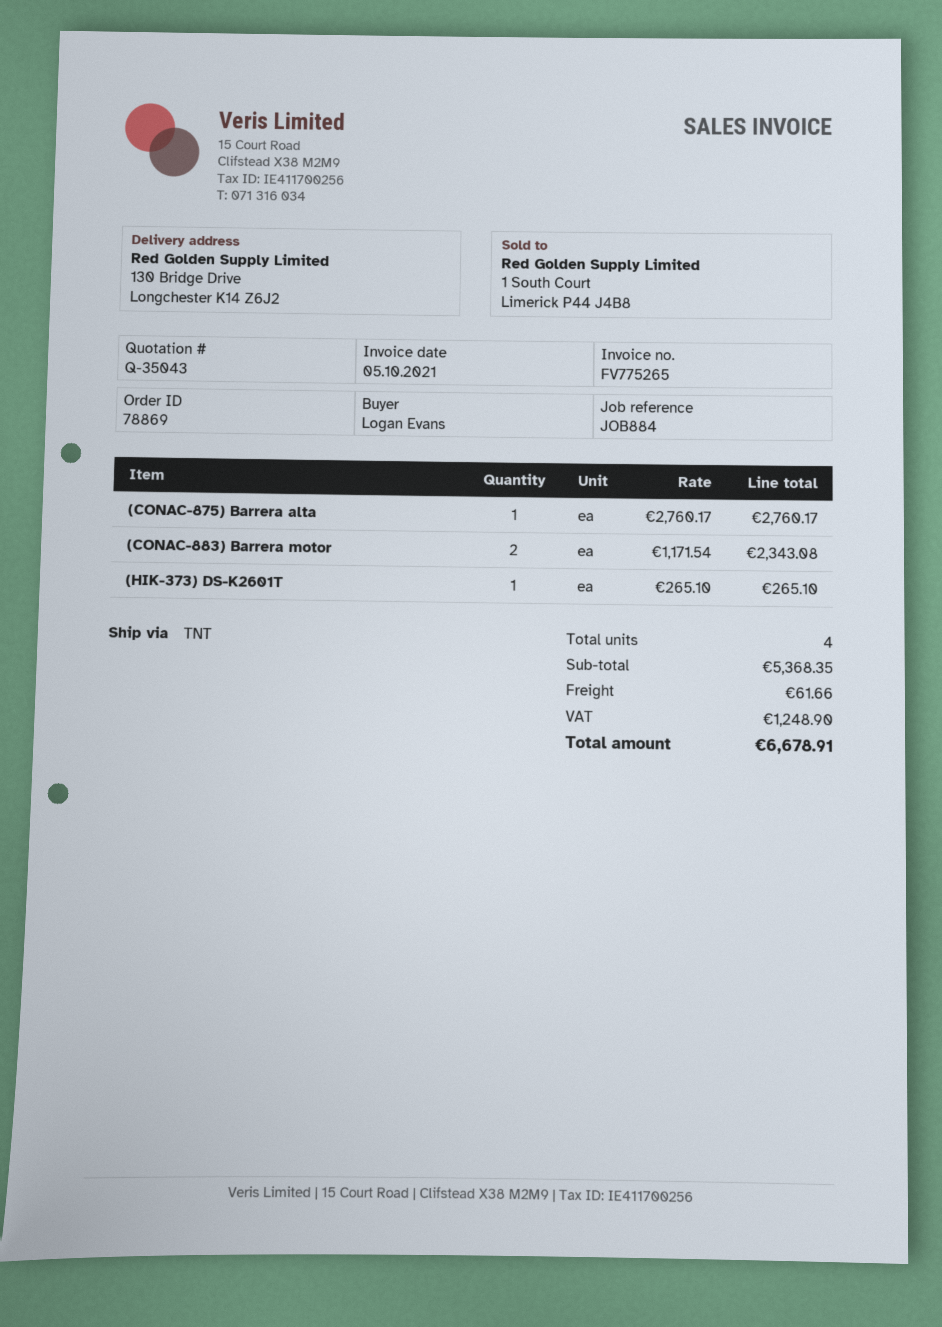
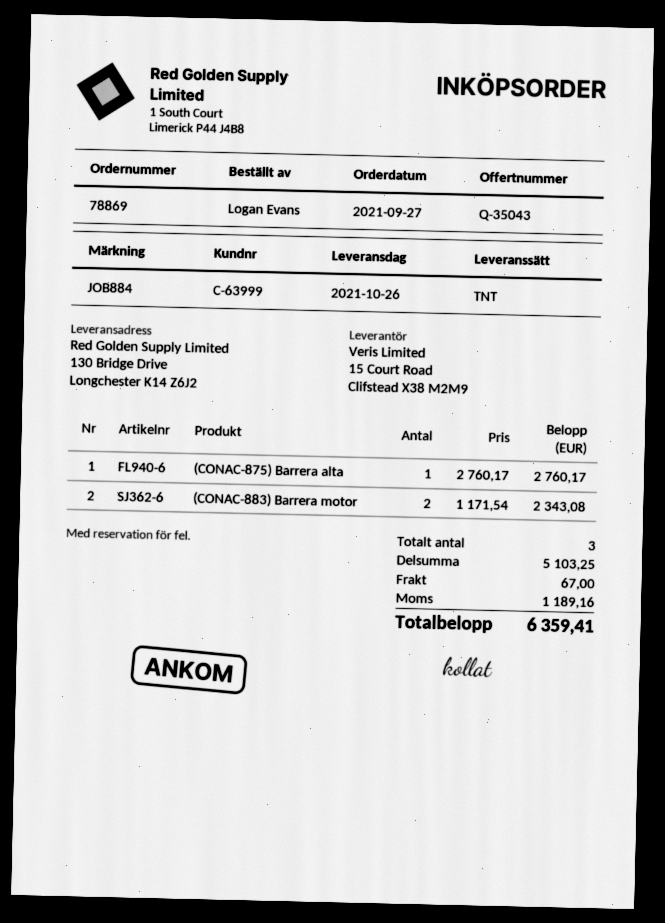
(HIK-373) DS-K2601T: 1 x 265.10 = 265.10 -> none
total quantity: 4 -> 3
subtotal: 5368.35 -> 5103.25
shipping: 61.66 -> 67.00
tax: 1248.90 -> 1189.16
total: 6678.91 -> 6359.41

